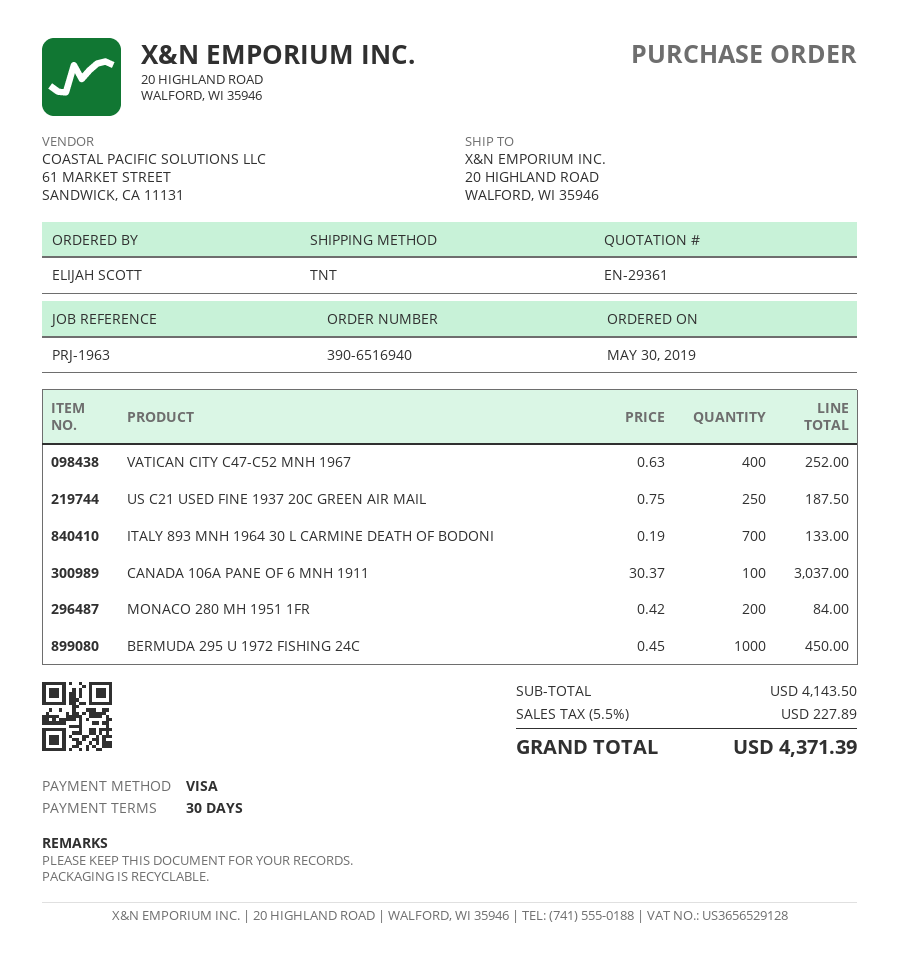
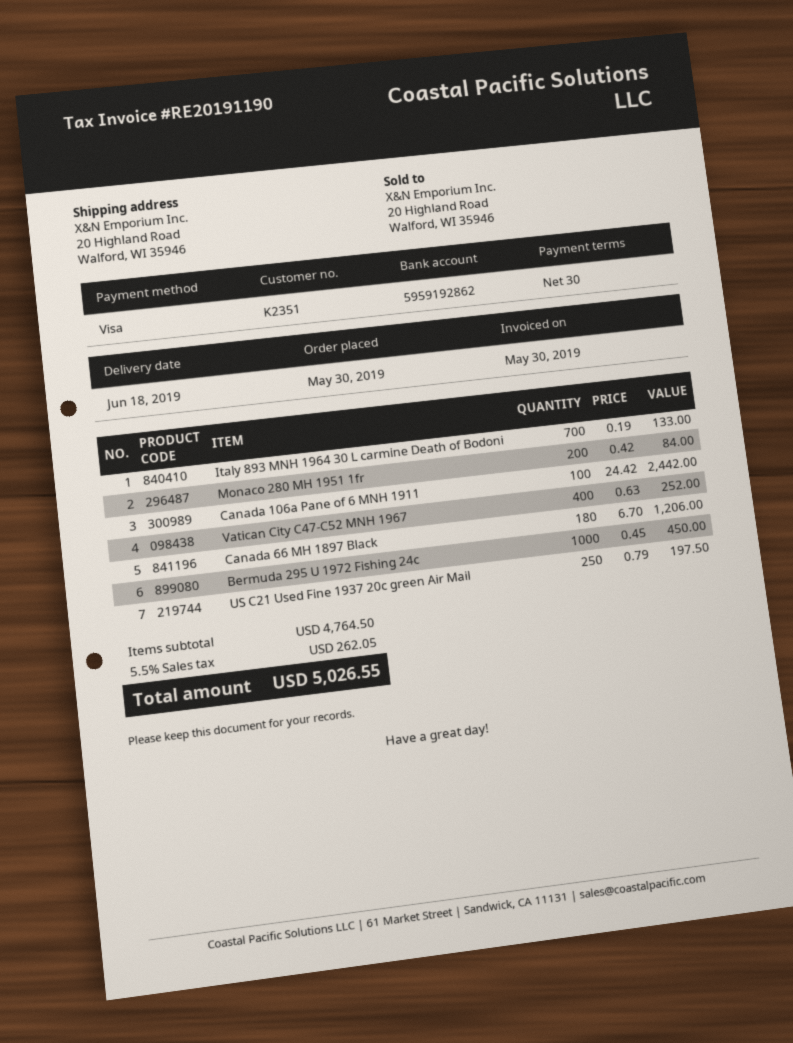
US C21 USED FINE 1937 20C GREEN AIR MAIL: 250 x 0.75 = 187.50 -> 250 x 0.79 = 197.50
CANADA 106A PANE OF 6 MNH 1911: 100 x 30.37 = 3037.00 -> 100 x 24.42 = 2442.00
Canada 66 MH 1897 Black: none -> 180 x 6.70 = 1206.00
subtotal: 4143.50 -> 4764.50
tax: 5.5% = 227.89 -> 5.5% = 262.05
total: 4371.39 -> 5026.55

